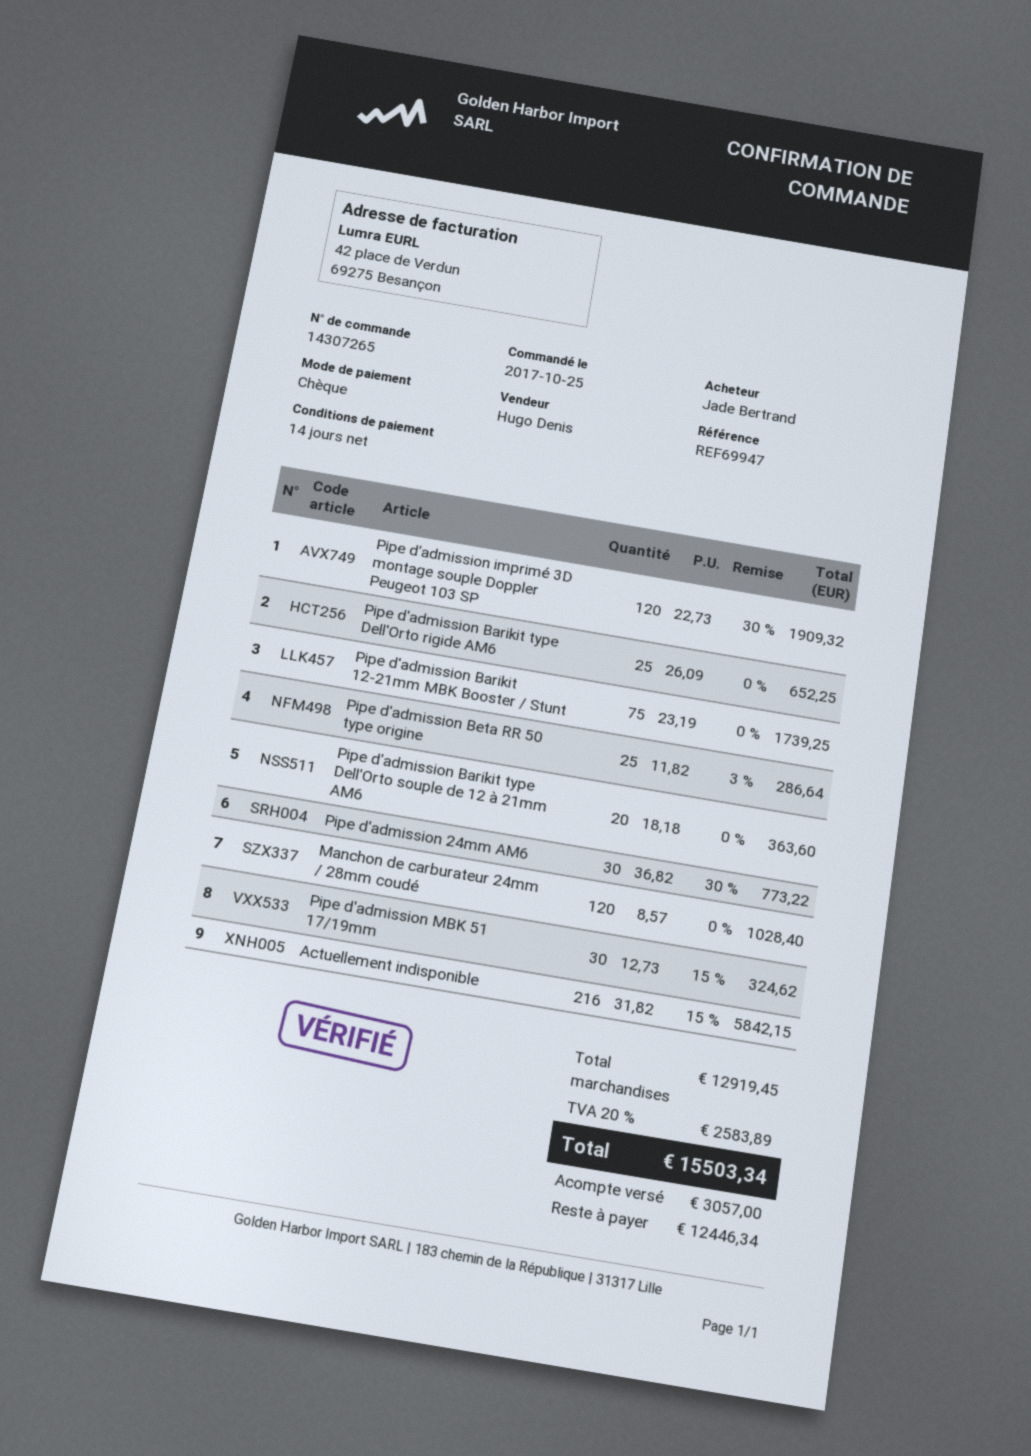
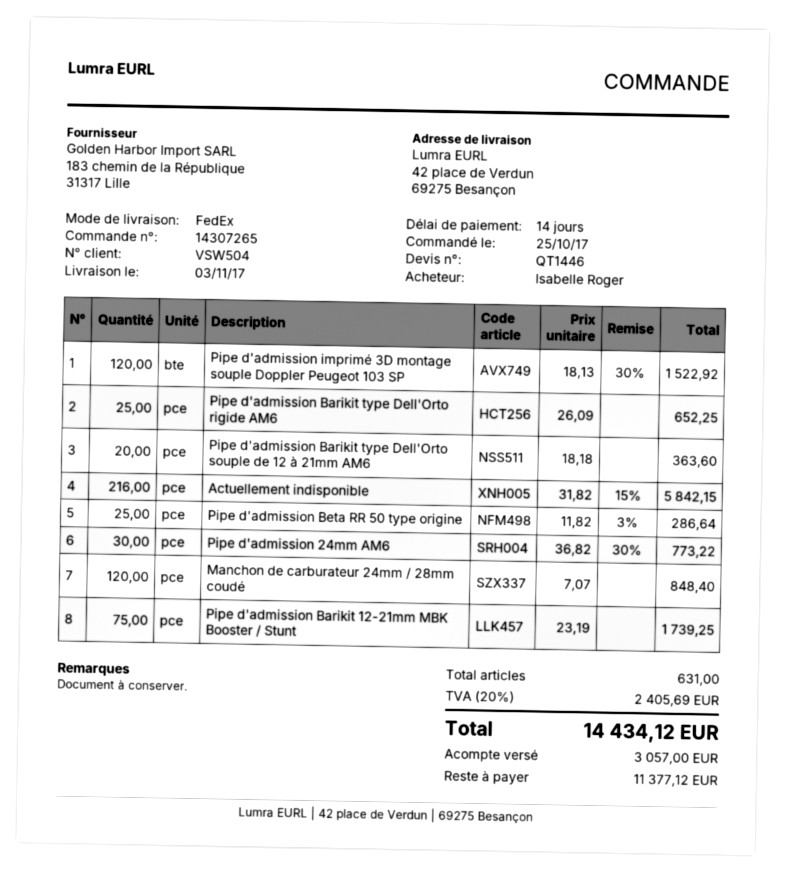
ordered by: Jade Bertrand -> Isabelle Roger
Pipe d'admission imprimé 3D montage souple Doppler Peugeot 103 SP: 120 x 22.73 - 30% = 1909.32 -> 120 x 18.13 - 30% = 1522.92
Manchon de carburateur 24mm / 28mm coudé: 120 x 8.57 = 1028.40 -> 120 x 7.07 = 848.40
Pipe d'admission MBK 51 17/19mm: 30 x 12.73 - 15% = 324.62 -> none
tax: 20% = 2583.89 -> 20% = 2405.69
total: 15503.34 -> 14434.12
balance: 12446.34 -> 11377.12

